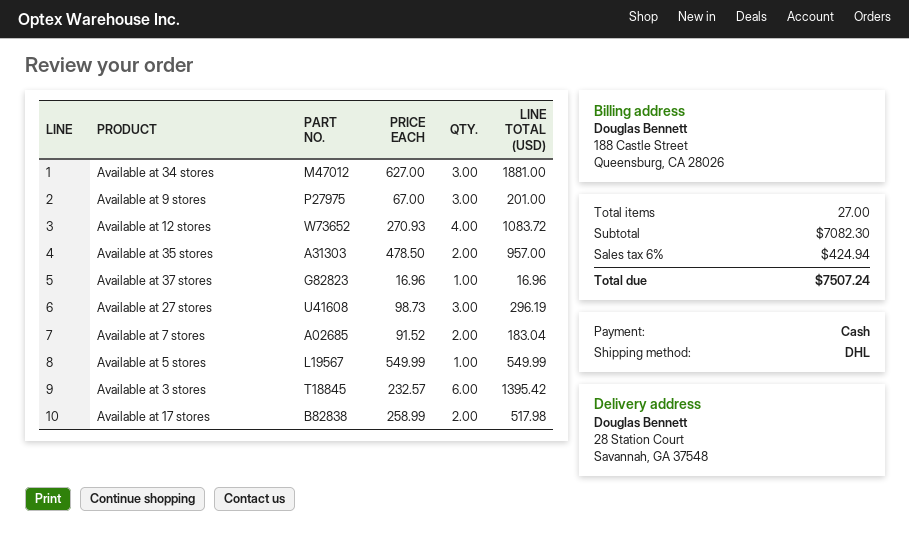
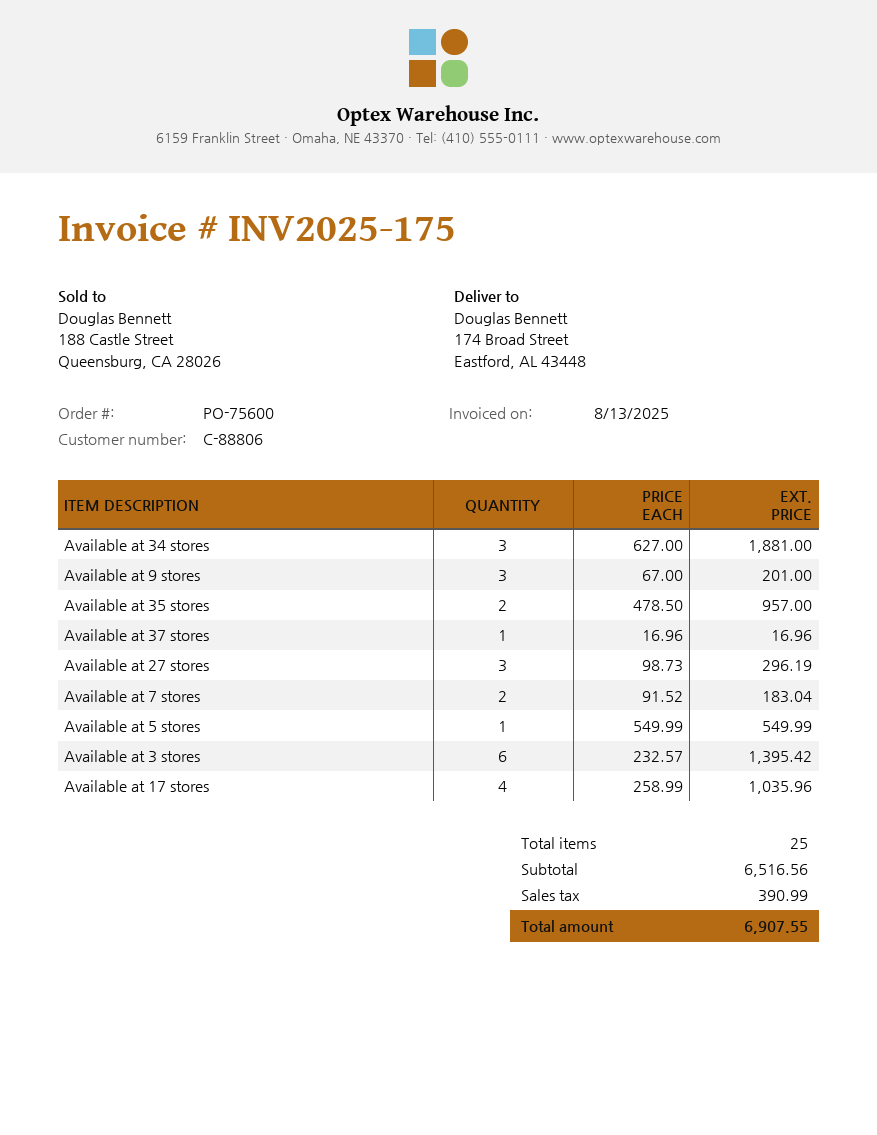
ship to: 28 Station Court, Savannah, GA 37548 -> 174 Broad Street, Eastford, AL 43448
Available at 12 stores: 4 x 270.93 = 1083.72 -> none
Available at 17 stores: 2 x 258.99 = 517.98 -> 4 x 258.99 = 1035.96
total quantity: 27 -> 25
subtotal: 7082.30 -> 6516.56
tax: 424.94 -> 390.99
total: 7507.24 -> 6907.55

